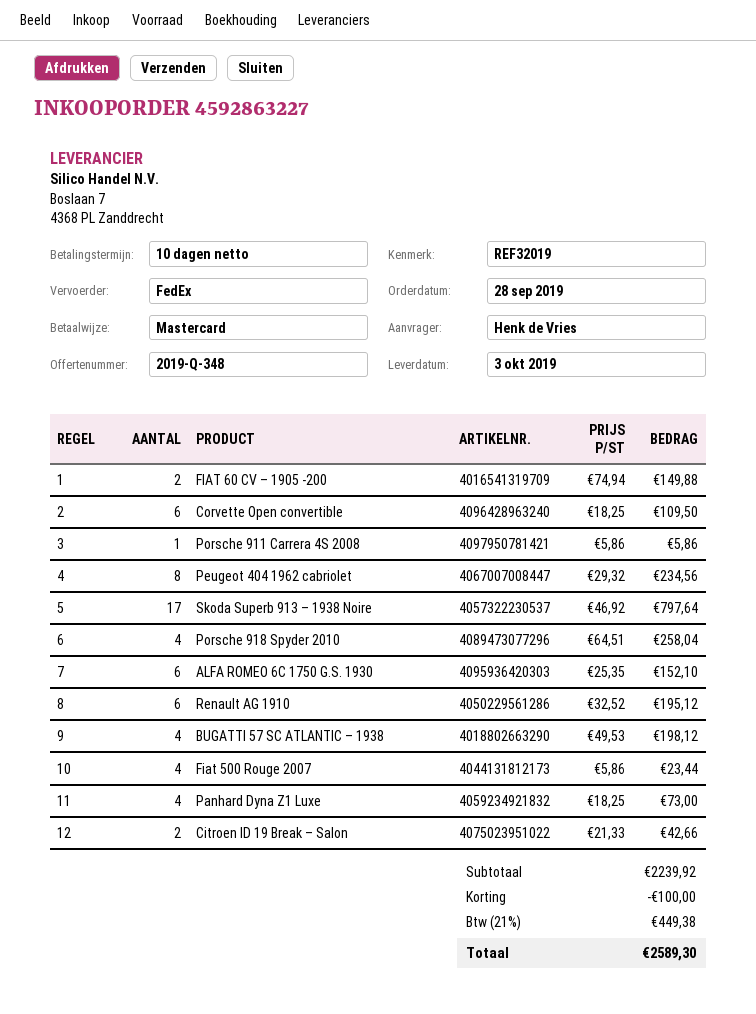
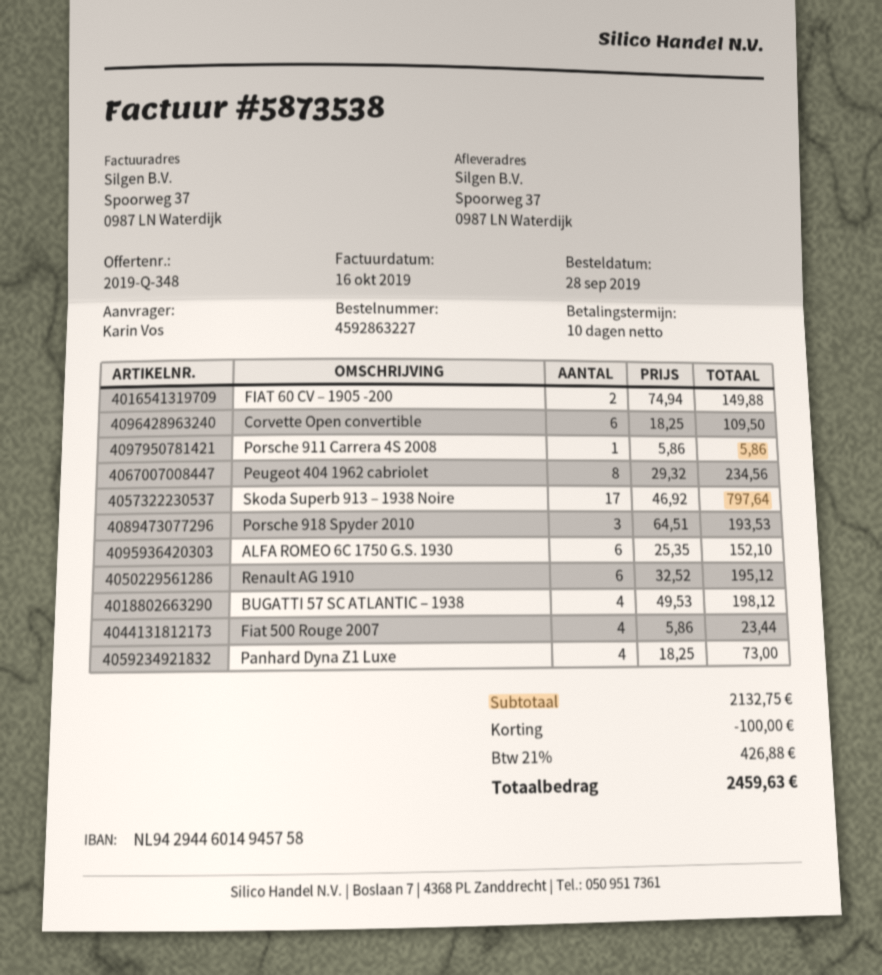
ordered by: Henk de Vries -> Karin Vos
Porsche 918 Spyder 2010: 4 x 64.51 = 258.04 -> 3 x 64.51 = 193.53
Citroen ID 19 Break – Salon: 2 x 21.33 = 42.66 -> none
subtotal: 2239.92 -> 2132.75
tax: 21% = 449.38 -> 21% = 426.88
total: 2589.30 -> 2459.63

